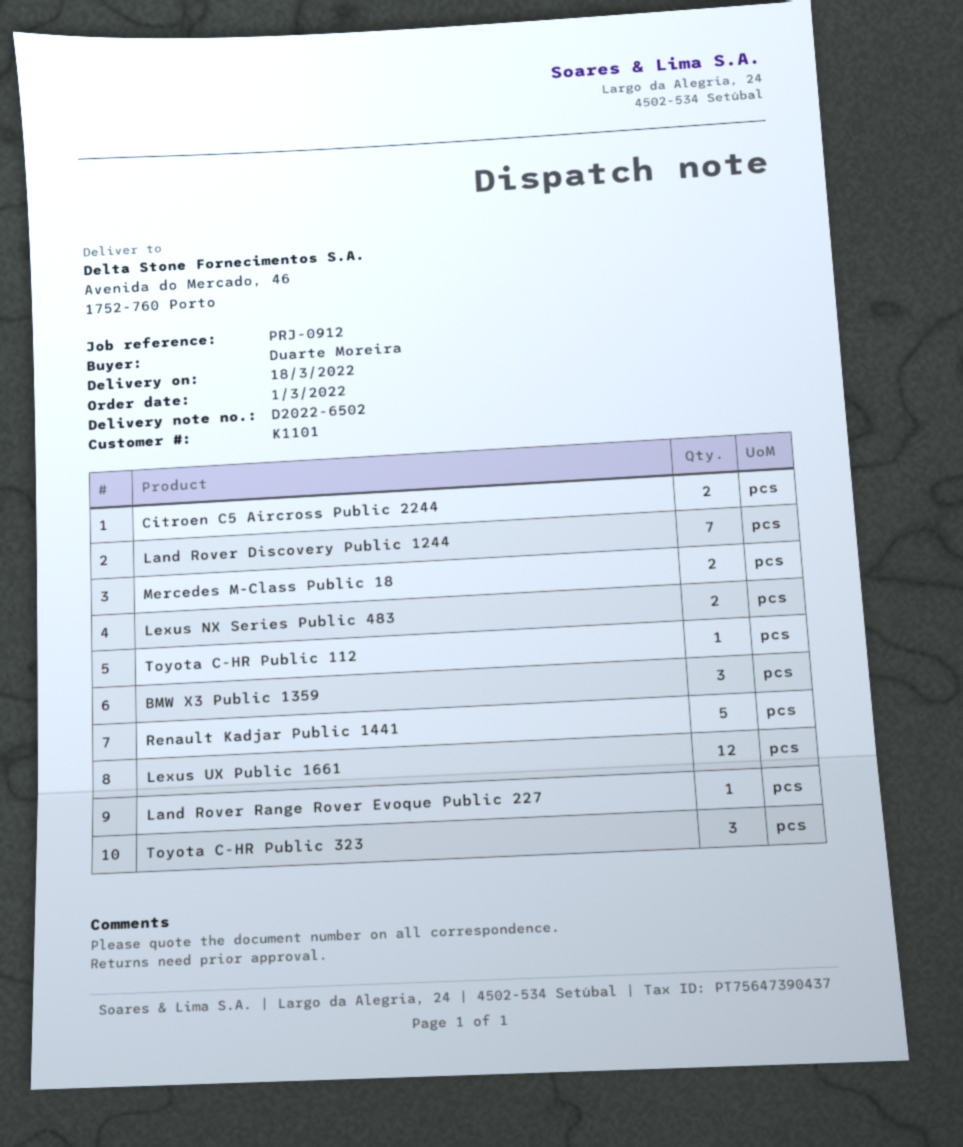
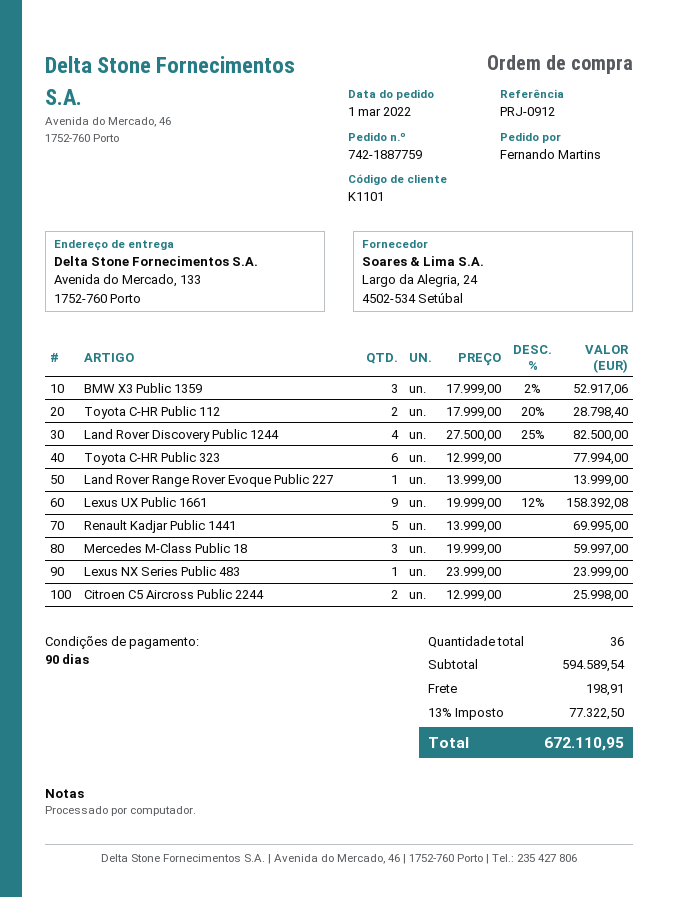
ordered by: Duarte Moreira -> Fernando Martins
ship to: Avenida do Mercado, 46, 1752-760 Porto -> Avenida do Mercado, 133, 1752-760 Porto
Land Rover Discovery Public 1244: 7 -> 4
Mercedes M-Class Public 18: 2 -> 3
Lexus NX Series Public 483: 2 -> 1
Toyota C-HR Public 112: 1 -> 2
Lexus UX Public 1661: 12 -> 9
Toyota C-HR Public 323: 3 -> 6

